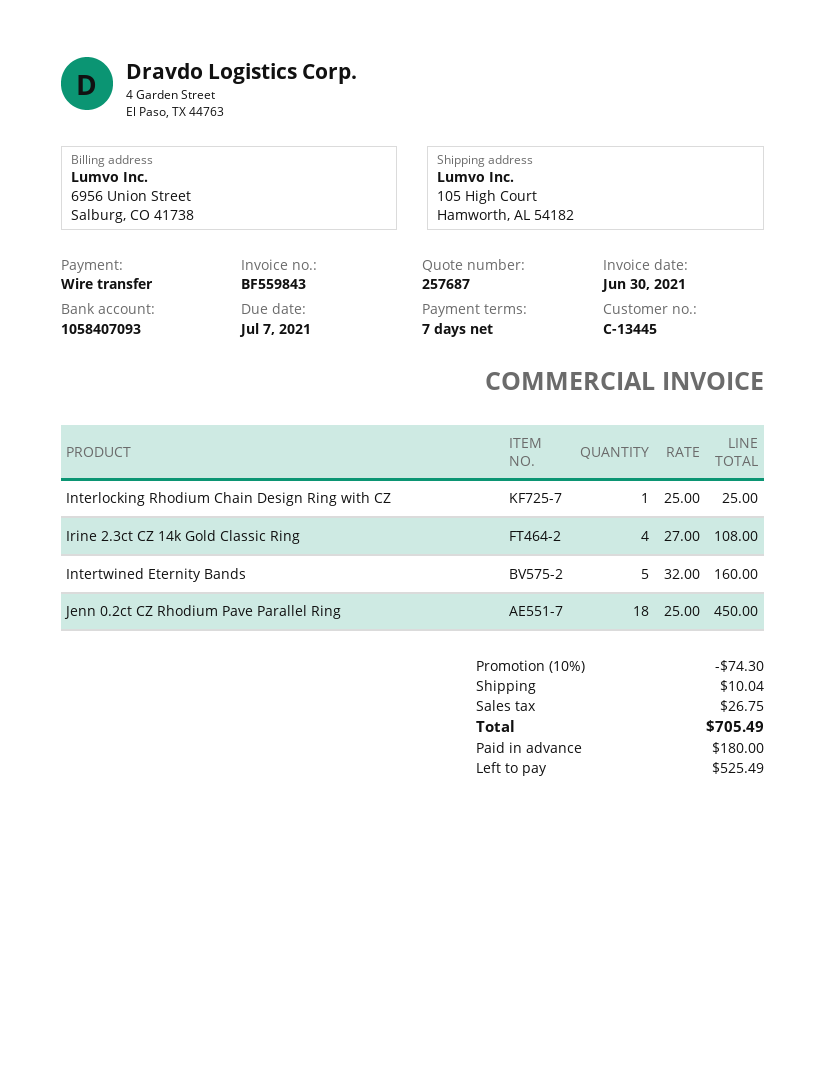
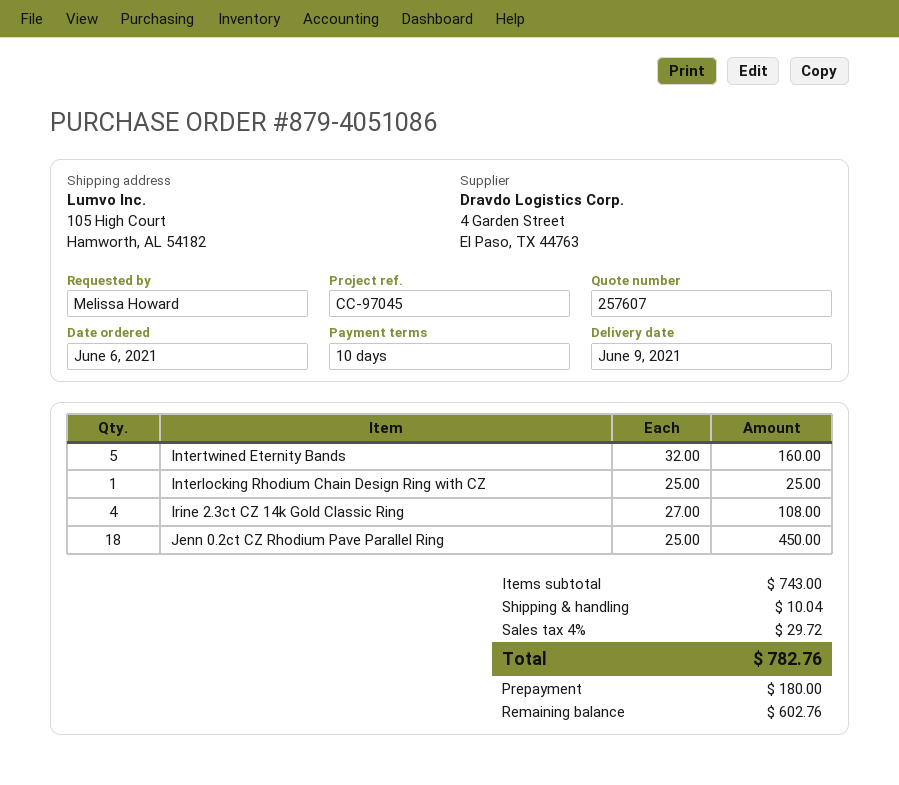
quote number: 257687 -> 257607
payment terms: 7 days -> 10 days
discount: 10% = 74.30 -> none
tax: 26.75 -> 29.72
total: 705.49 -> 782.76
balance: 525.49 -> 602.76

